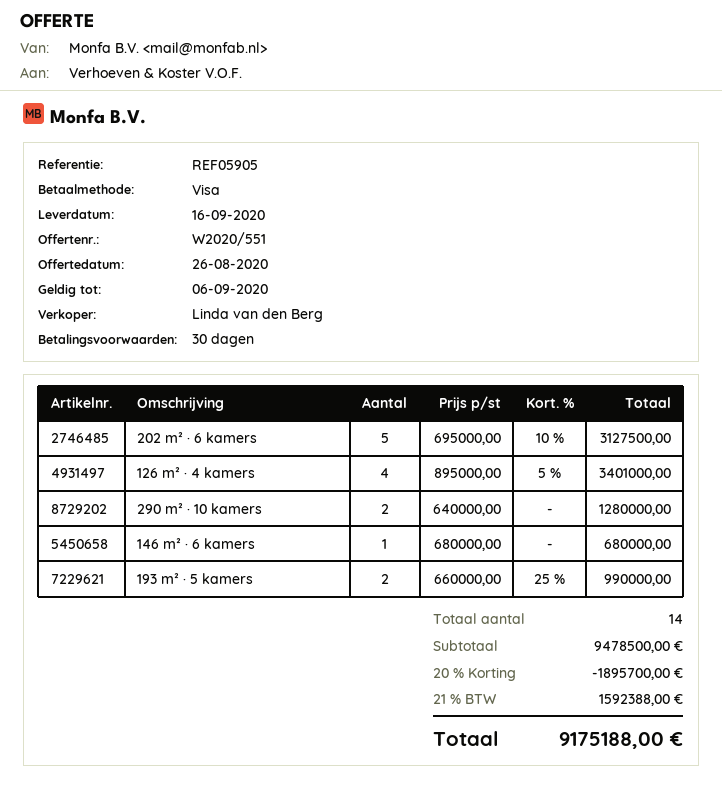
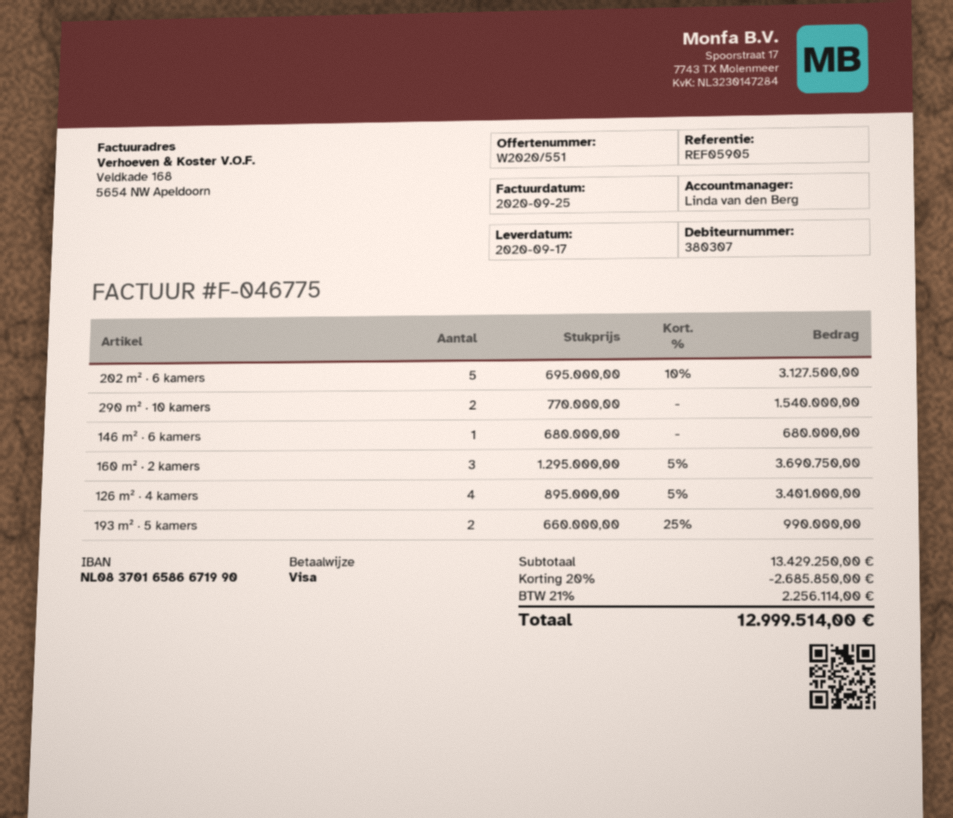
delivery date: 2020-09-16 -> 2020-09-17
290 m² · 10 kamers: 2 x 640000.00 = 1280000.00 -> 2 x 770000.00 = 1540000.00
160 m² · 2 kamers: none -> 3 x 1295000.00 - 5% = 3690750.00
subtotal: 9478500.00 -> 13429250.00
discount: 20% = 1895700.00 -> 20% = 2685850.00
tax: 21% = 1592388.00 -> 21% = 2256114.00
total: 9175188.00 -> 12999514.00

